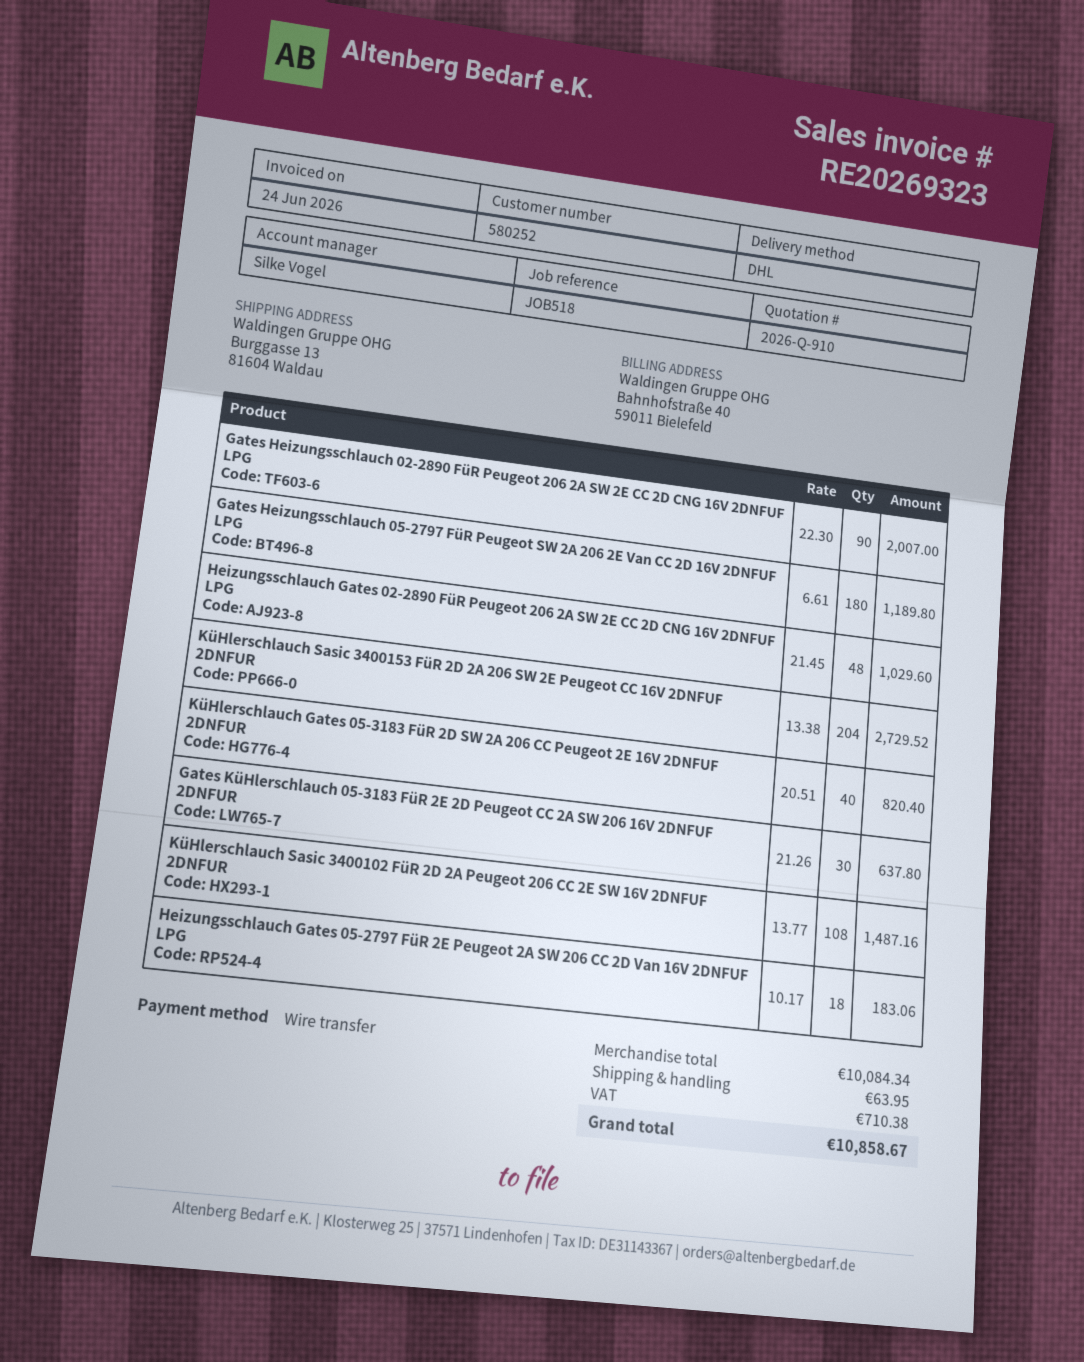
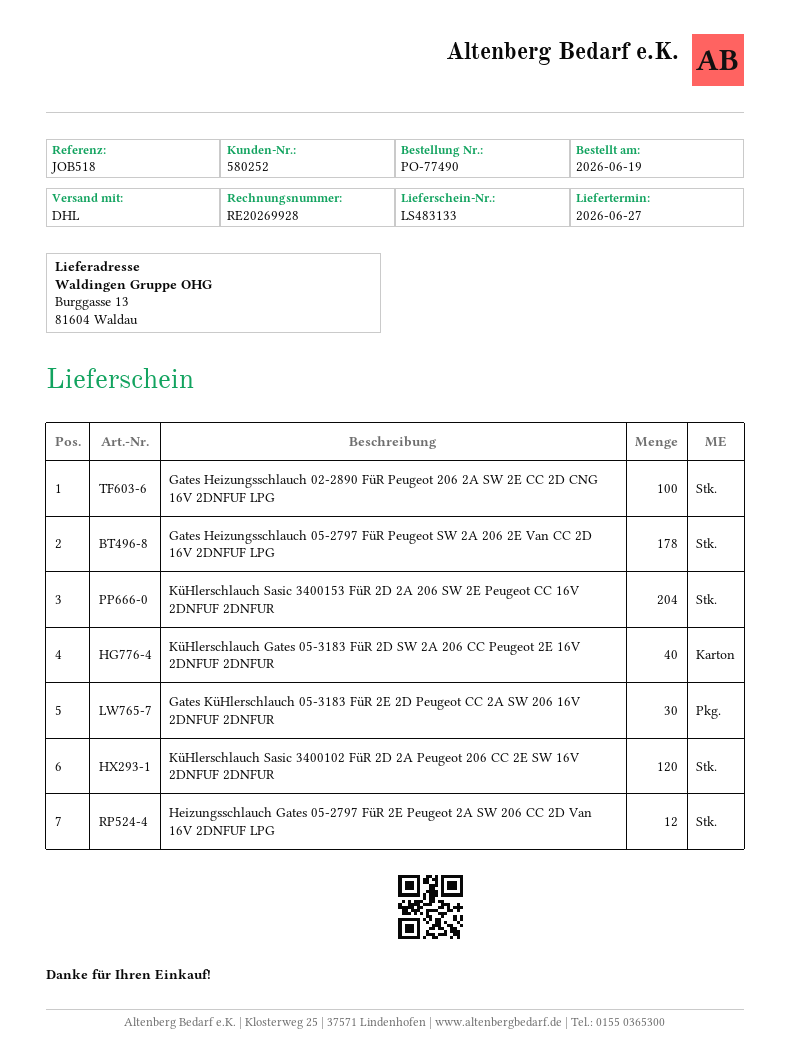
invoice number: RE20269323 -> RE20269928
Gates Heizungsschlauch 02-2890 FüR Peugeot 206 2A SW 2E CC 2D CNG 16V 2DNFUF LPG: 90 -> 100
Gates Heizungsschlauch 05-2797 FüR Peugeot SW 2A 206 2E Van CC 2D 16V 2DNFUF LPG: 180 -> 178
Heizungsschlauch Gates 02-2890 FüR Peugeot 206 2A SW 2E CC 2D CNG 16V 2DNFUF LPG: 48 -> none
KüHlerschlauch Sasic 3400102 FüR 2D 2A Peugeot 206 CC 2E SW 16V 2DNFUF 2DNFUR: 108 -> 120
Heizungsschlauch Gates 05-2797 FüR 2E Peugeot 2A SW 206 CC 2D Van 16V 2DNFUF LPG: 18 -> 12

